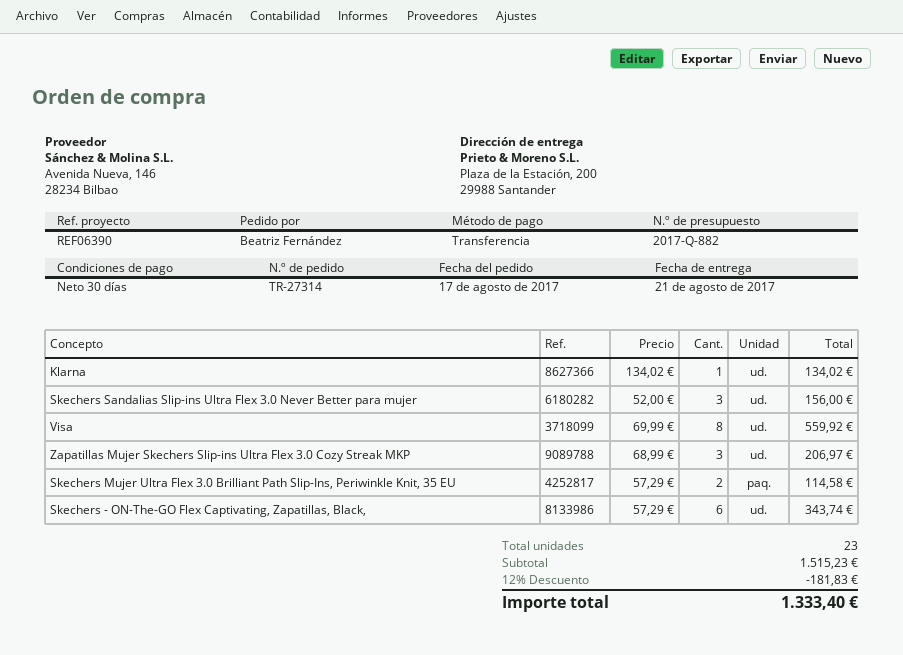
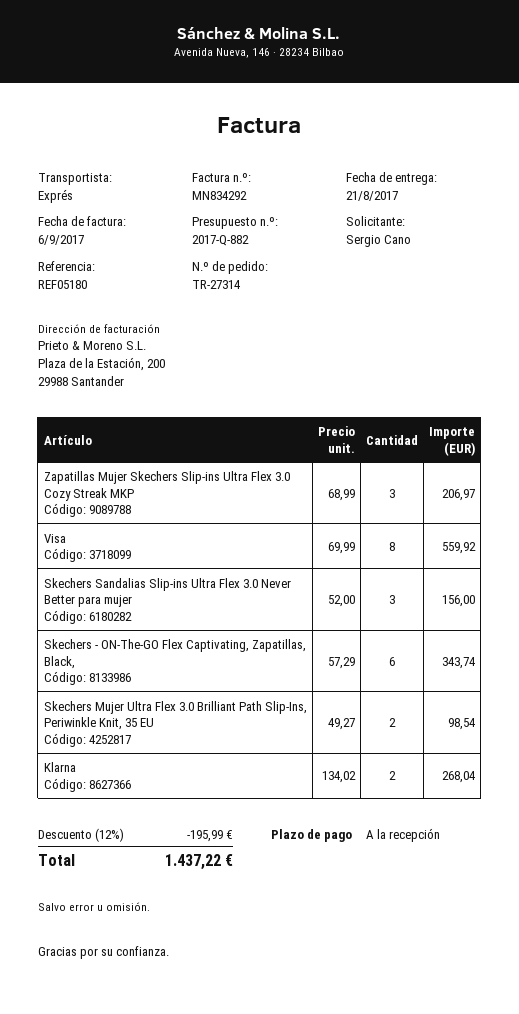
payment terms: 30 days -> on receipt
reference: REF06390 -> REF05180
ordered by: Beatriz Fernández -> Sergio Cano
Klarna: 1 x 134.02 = 134.02 -> 2 x 134.02 = 268.04
Skechers Mujer Ultra Flex 3.0 Brilliant Path Slip-Ins, Periwinkle Knit, 35 EU: 2 x 57.29 = 114.58 -> 2 x 49.27 = 98.54
discount: 12% = 181.83 -> 12% = 195.99
total: 1333.40 -> 1437.22

